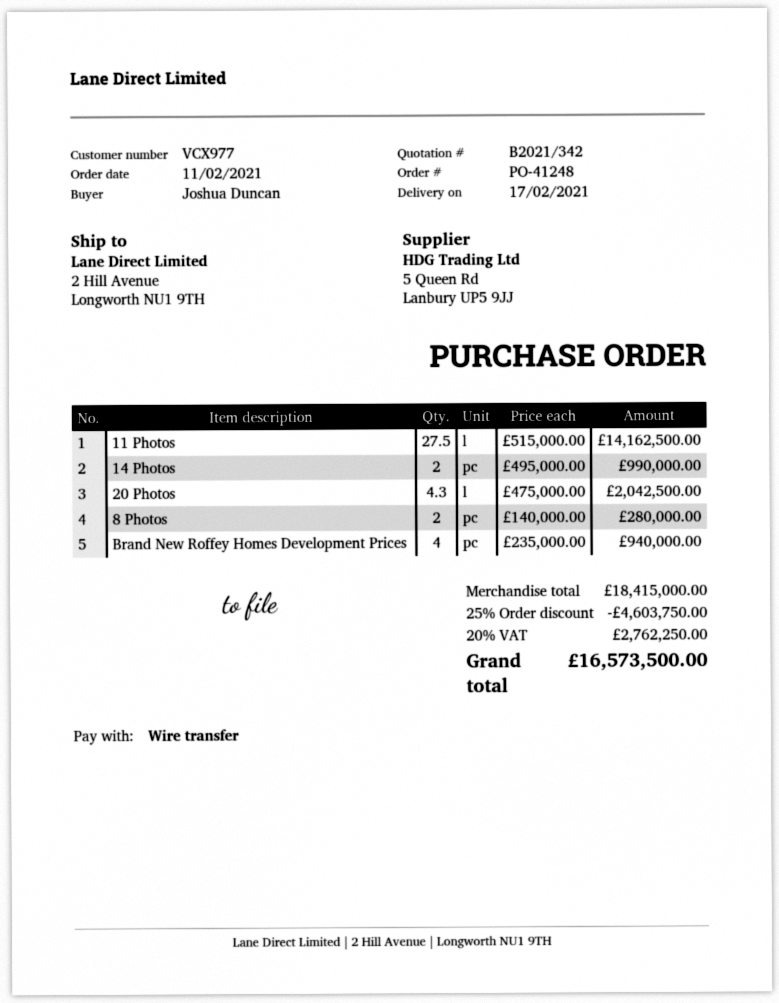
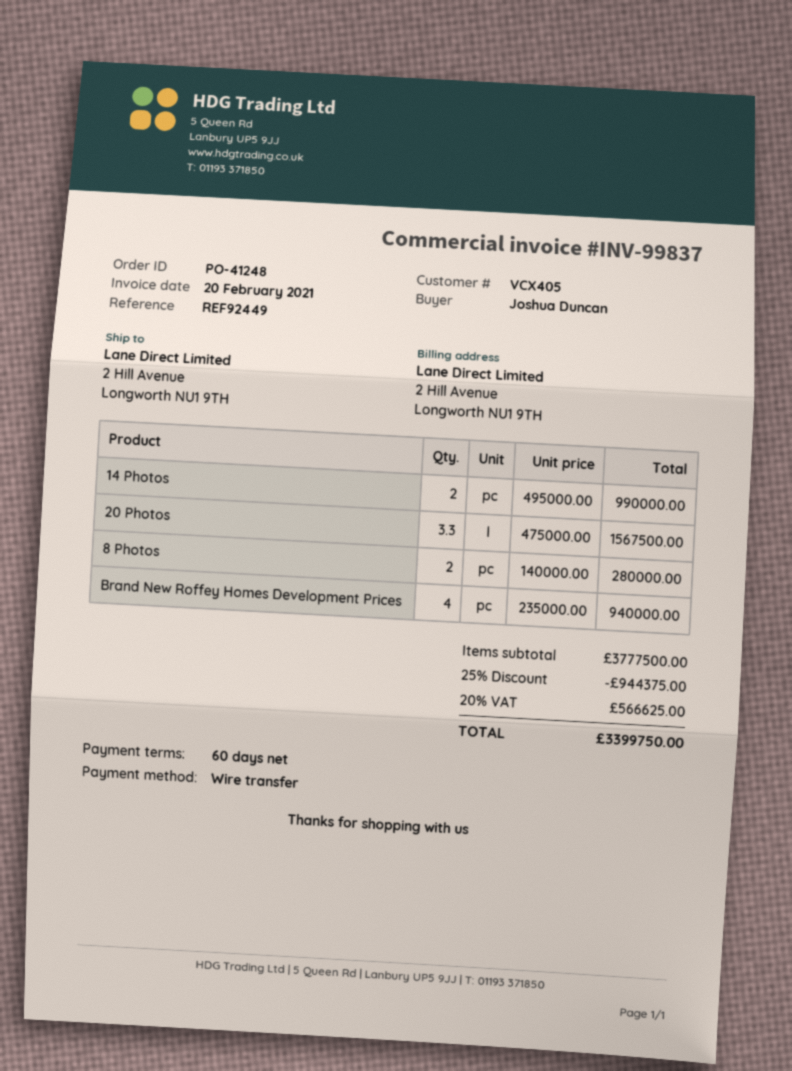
customer number: VCX977 -> VCX405
11 Photos: 27.5 x 515000.00 = 14162500.00 -> none
20 Photos: 4.3 x 475000.00 = 2042500.00 -> 3.3 x 475000.00 = 1567500.00
subtotal: 18415000.00 -> 3777500.00
discount: 25% = 4603750.00 -> 25% = 944375.00
tax: 20% = 2762250.00 -> 20% = 566625.00
total: 16573500.00 -> 3399750.00

